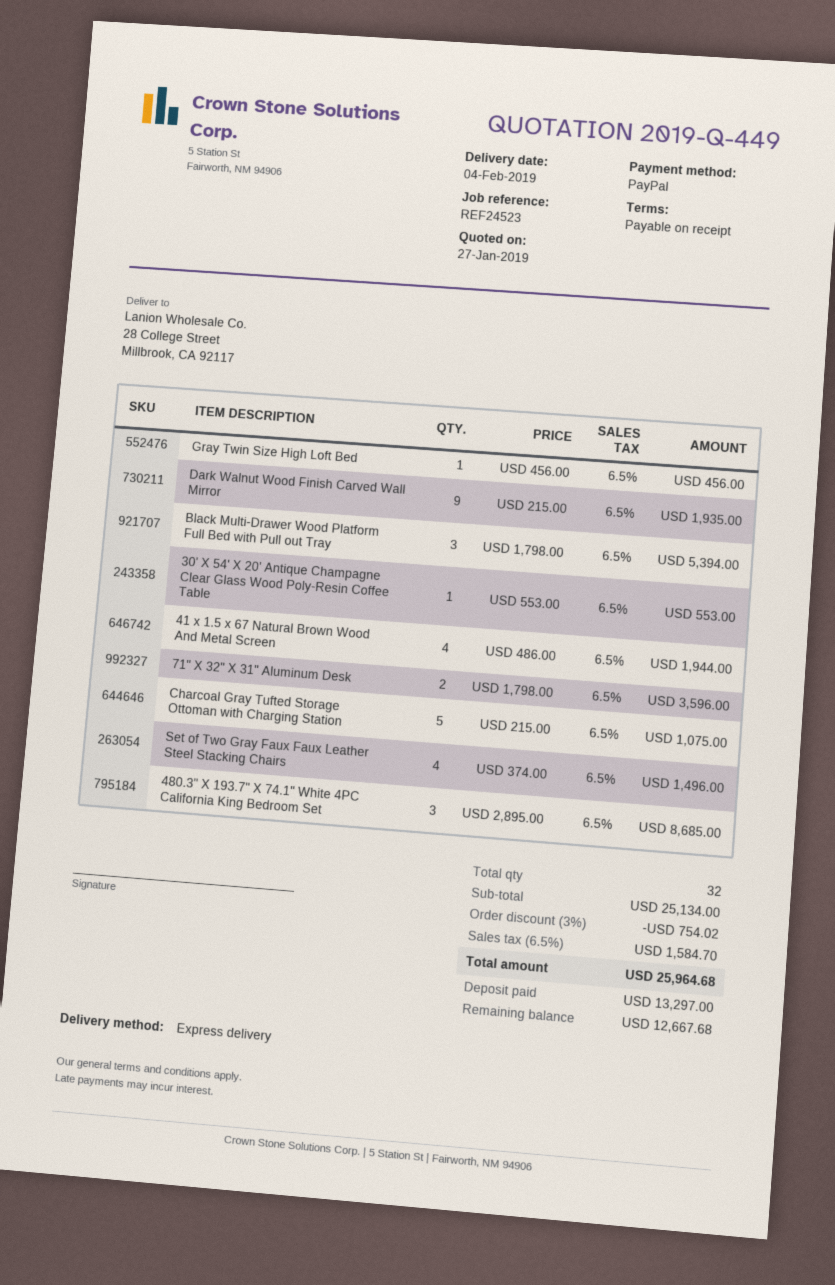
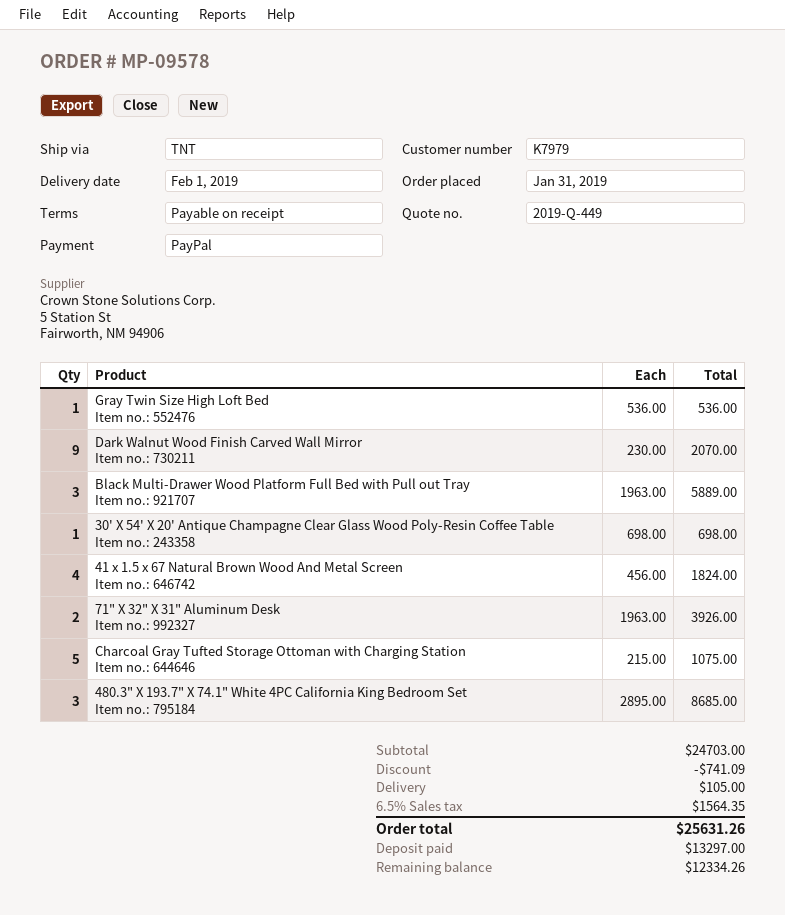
delivery date: 2019-02-04 -> 2019-02-01
shipping method: express -> TNT
Gray Twin Size High Loft Bed: 1 x 456.00 = 456.00 -> 1 x 536.00 = 536.00
Dark Walnut Wood Finish Carved Wall Mirror: 9 x 215.00 = 1935.00 -> 9 x 230.00 = 2070.00
Black Multi-Drawer Wood Platform Full Bed with Pull out Tray: 3 x 1798.00 = 5394.00 -> 3 x 1963.00 = 5889.00
30' X 54' X 20' Antique Champagne Clear Glass Wood Poly-Resin Coffee Table: 1 x 553.00 = 553.00 -> 1 x 698.00 = 698.00
41 x 1.5 x 67 Natural Brown Wood And Metal Screen: 4 x 486.00 = 1944.00 -> 4 x 456.00 = 1824.00
71" X 32" X 31" Aluminum Desk: 2 x 1798.00 = 3596.00 -> 2 x 1963.00 = 3926.00
Set of Two Gray Faux Faux Leather Steel Stacking Chairs: 4 x 374.00 = 1496.00 -> none
subtotal: 25134.00 -> 24703.00
discount: 754.02 -> 741.09
shipping: none -> 105.00
tax: 6.5% = 1584.70 -> 6.5% = 1564.35
total: 25964.68 -> 25631.26
balance: 12667.68 -> 12334.26

